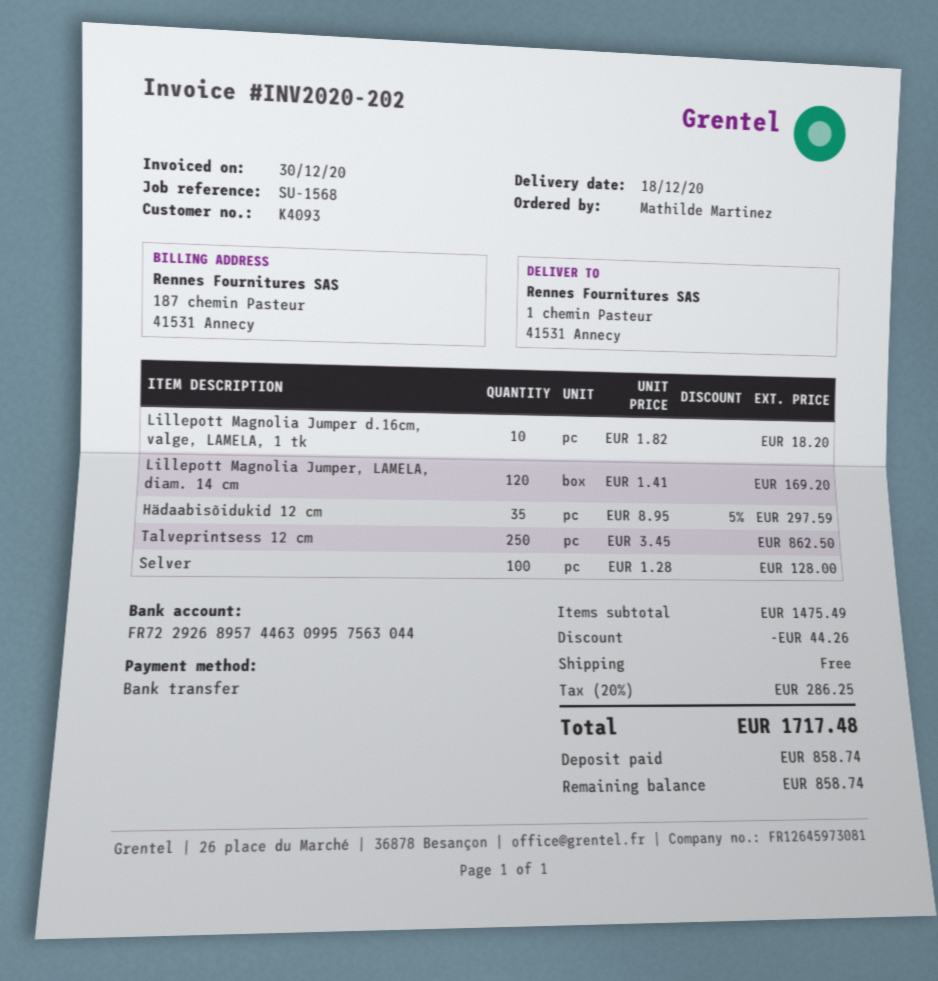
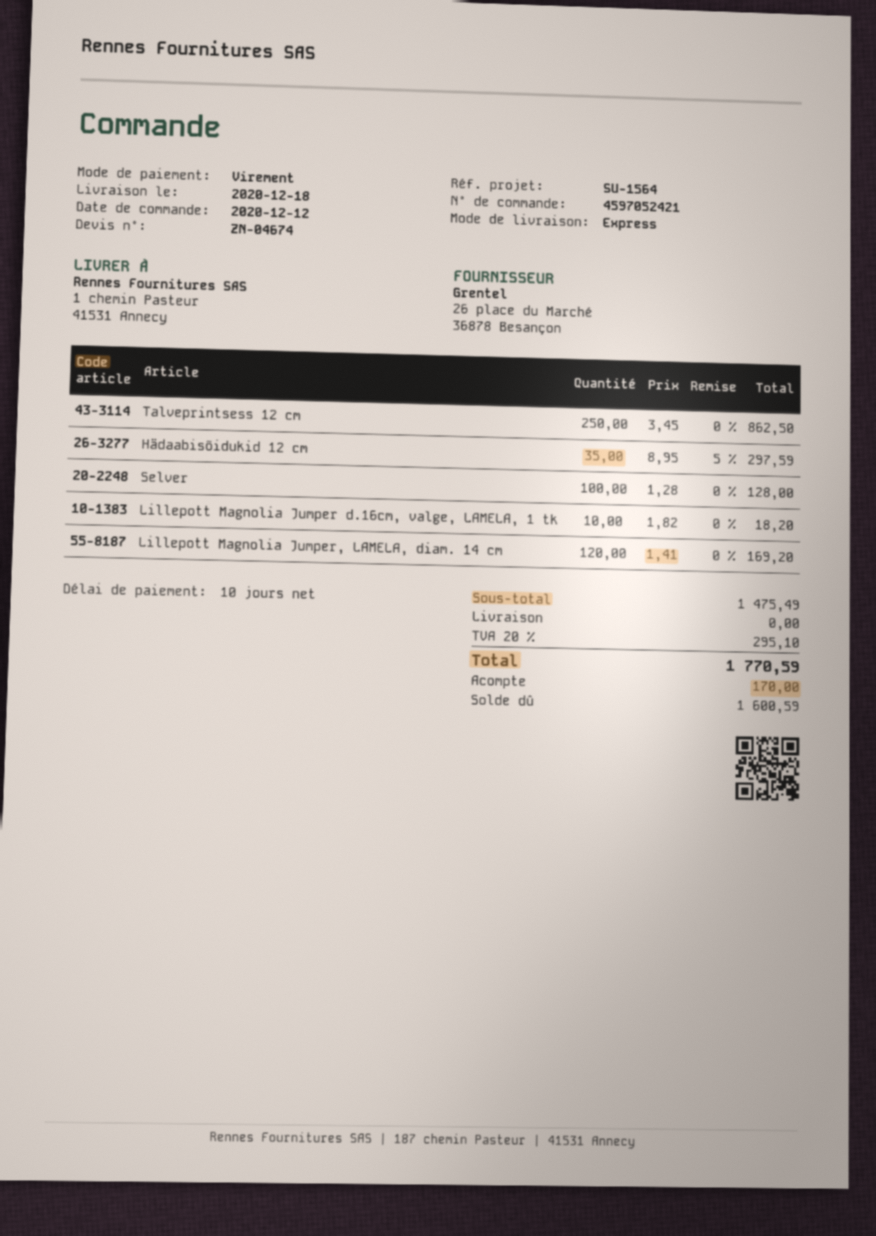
reference: SU-1568 -> SU-1564
discount: 44.26 -> none
tax: 20% = 286.25 -> 20% = 295.10
total: 1717.48 -> 1770.59
deposit: 858.74 -> 170.00
balance: 858.74 -> 1600.59

